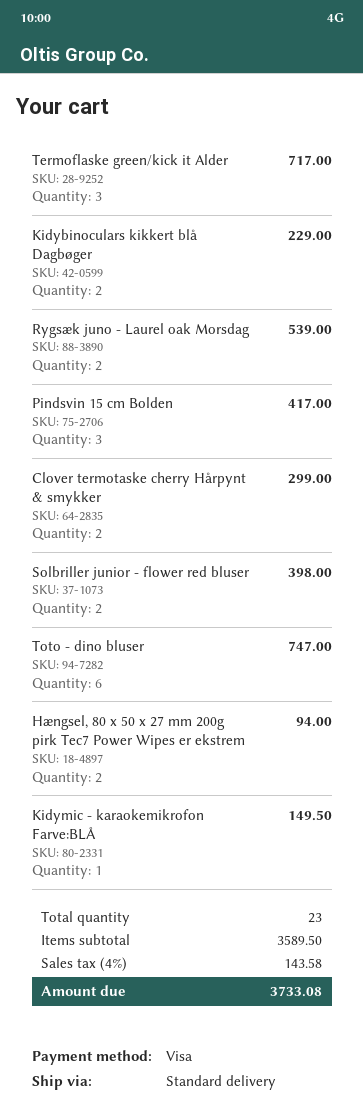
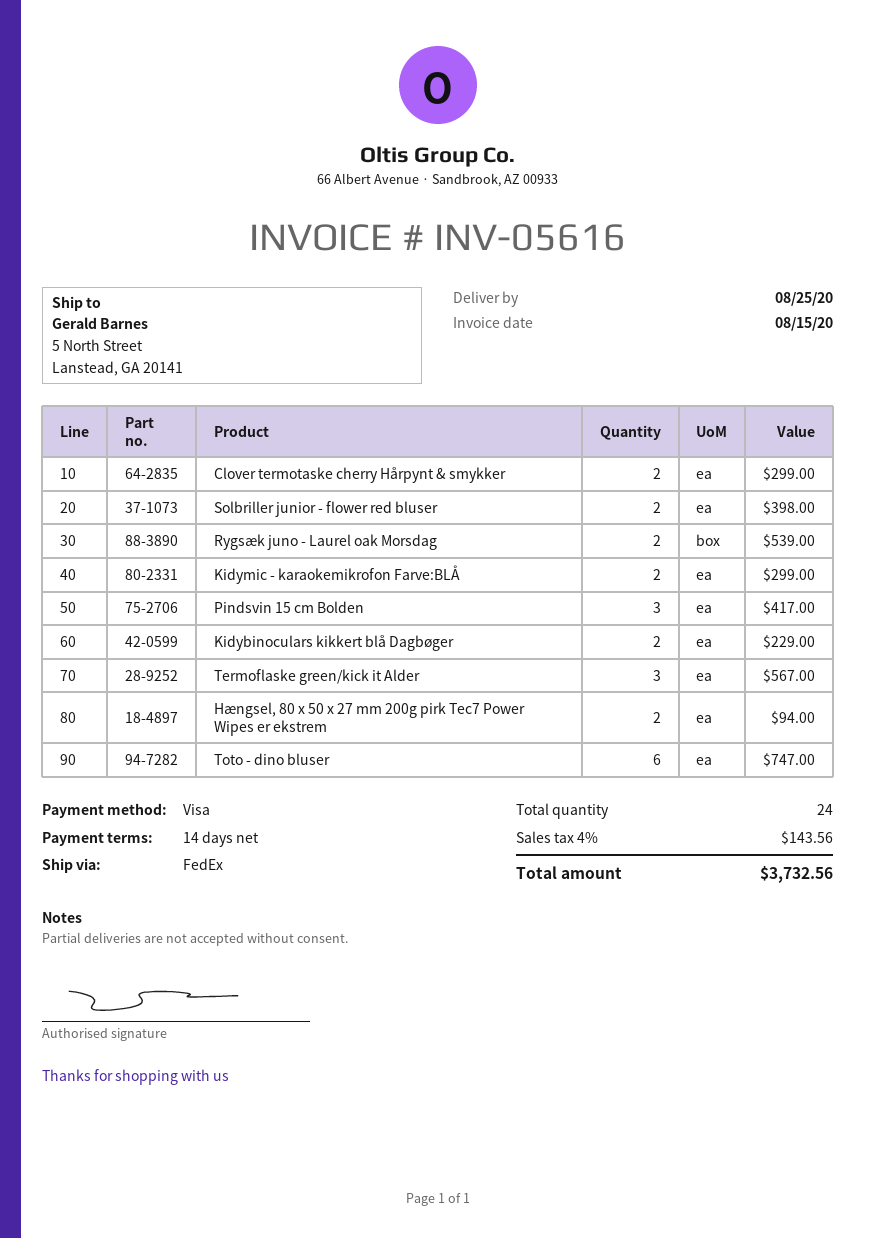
shipping method: standard -> FedEx
Termoflaske green/kick it Alder: 3 for 717.00 -> 3 for 567.00
Kidymic - karaokemikrofon Farve:BLÅ: 1 for 149.50 -> 2 for 299.00
total quantity: 23 -> 24
tax: 4% = 143.58 -> 4% = 143.56
total: 3733.08 -> 3732.56

